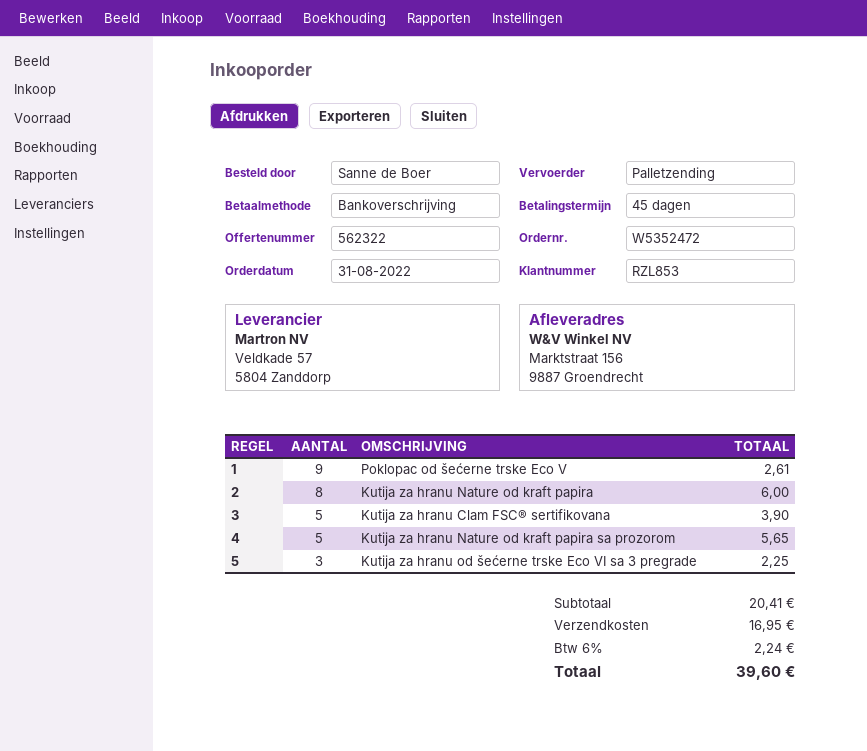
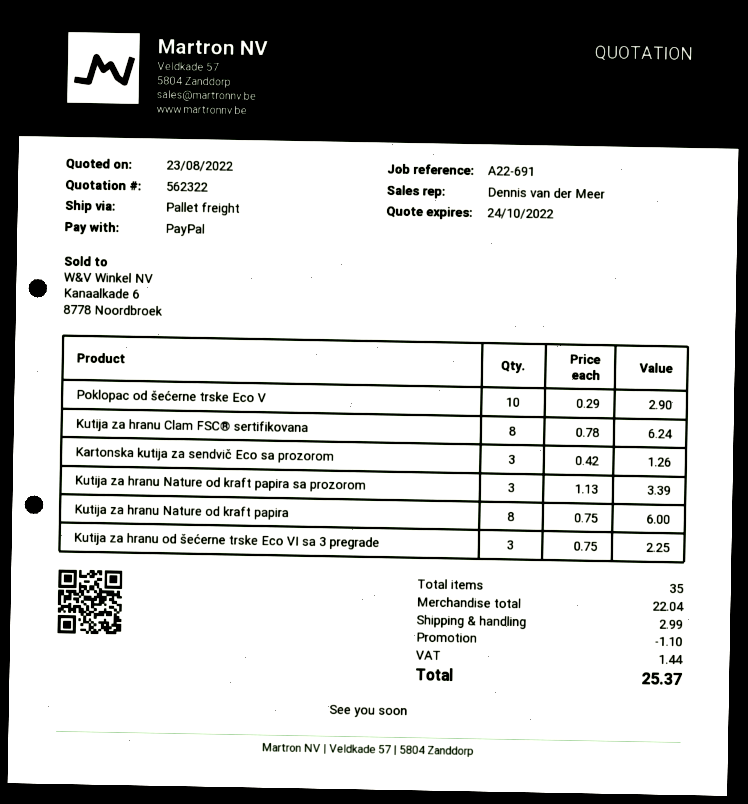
payment method: bank transfer -> PayPal
Poklopac od šećerne trske Eco V: 9 for 2.61 -> 10 for 2.90
Kutija za hranu Clam FSC® sertifikovana: 5 for 3.90 -> 8 for 6.24
Kutija za hranu Nature od kraft papira sa prozorom: 5 for 5.65 -> 3 for 3.39
Kartonska kutija za sendvič Eco sa prozorom: none -> 3 for 1.26
subtotal: 20.41 -> 22.04
discount: none -> 1.10
shipping: 16.95 -> 2.99
tax: 2.24 -> 1.44
total: 39.60 -> 25.37

